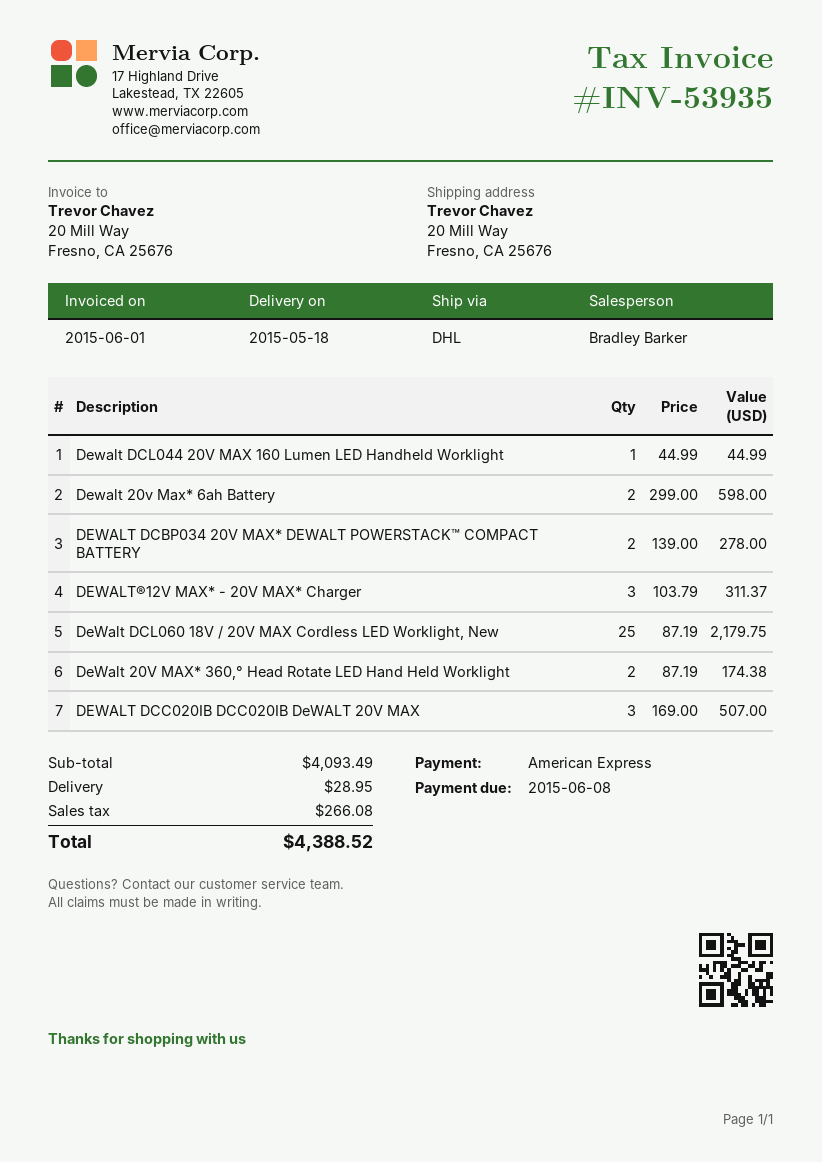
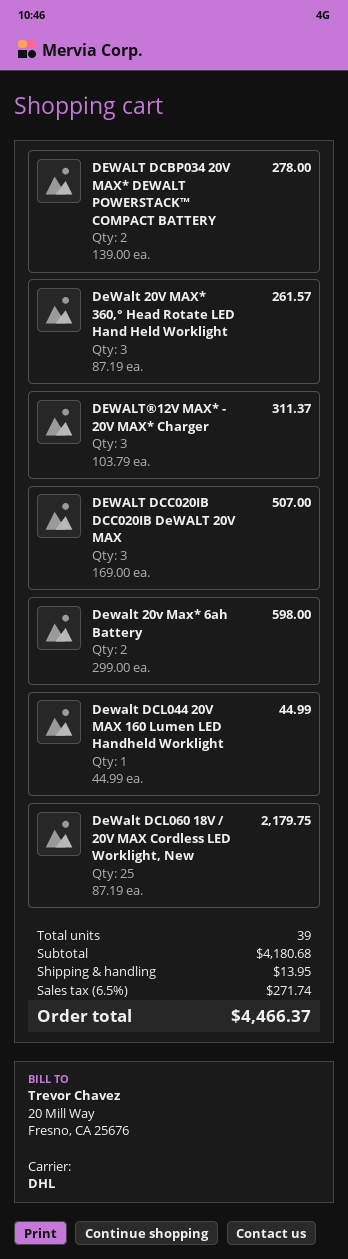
DeWalt 20V MAX* 360‚° Head Rotate LED Hand Held Worklight: 2 x 87.19 = 174.38 -> 3 x 87.19 = 261.57
subtotal: 4093.49 -> 4180.68
shipping: 28.95 -> 13.95
tax: 266.08 -> 271.74
total: 4388.52 -> 4466.37

